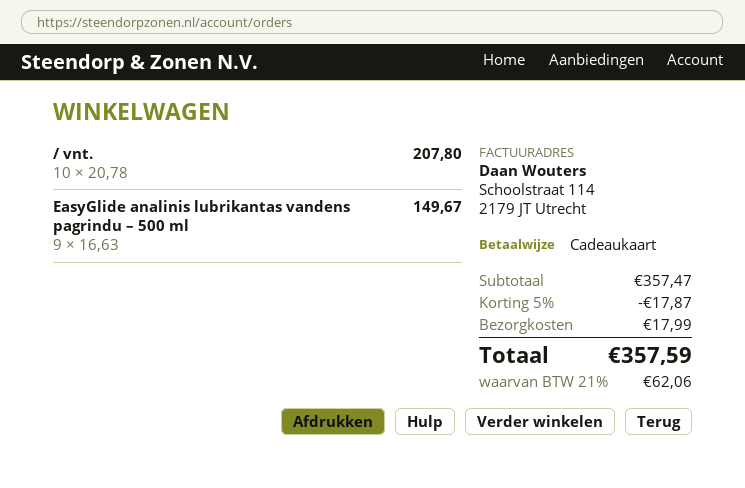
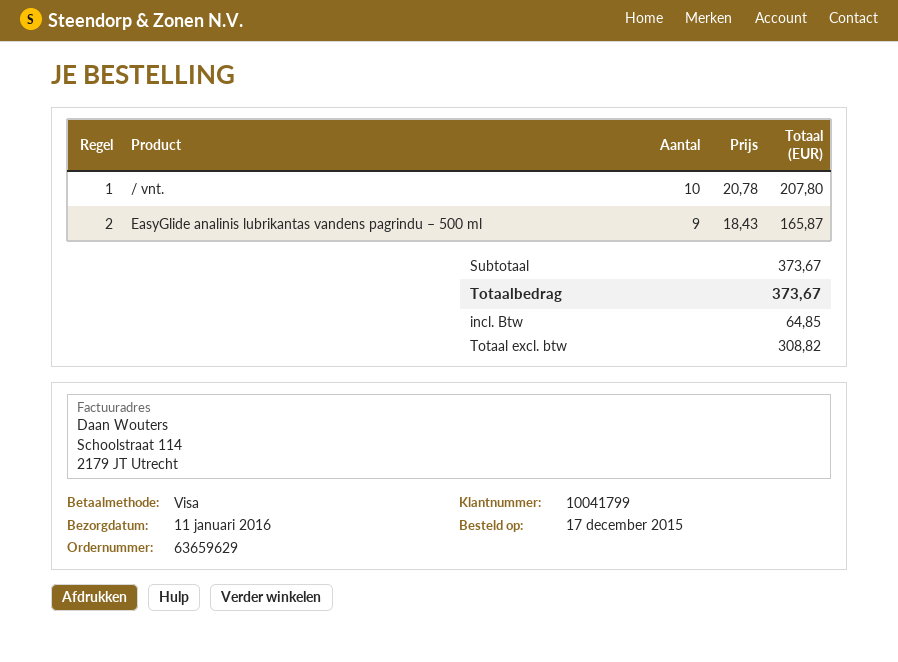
payment method: gift card -> Visa
EasyGlide analinis lubrikantas vandens pagrindu – 500 ml: 9 x 16.63 = 149.67 -> 9 x 18.43 = 165.87
subtotal: 357.47 -> 373.67
discount: 5% = 17.87 -> none
shipping: 17.99 -> none
tax: 62.06 -> 64.85
total: 357.59 -> 373.67

